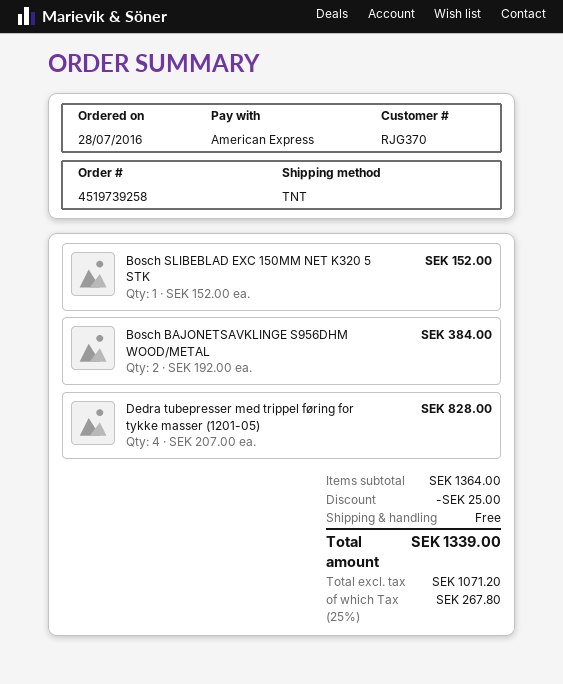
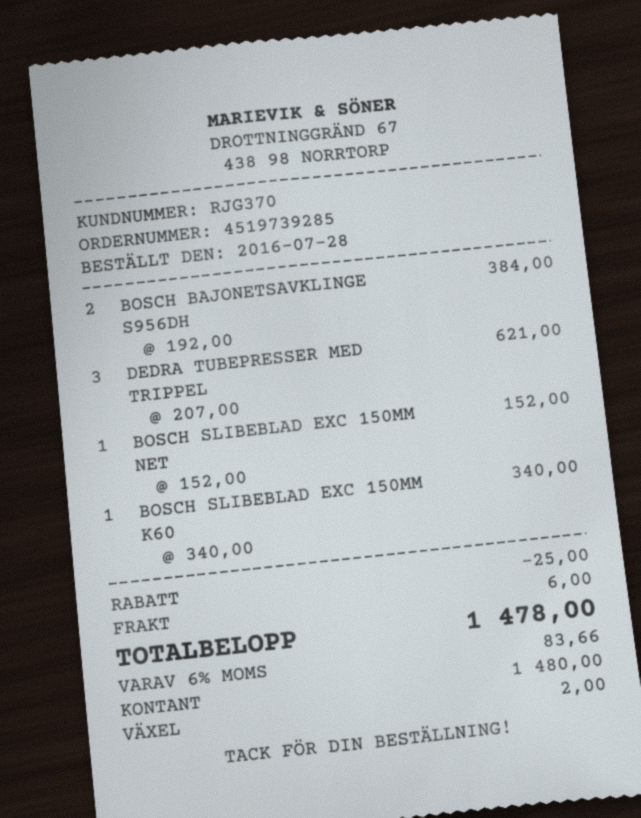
order number: 4519739258 -> 4519739285
payment method: American Express -> cash
Dedra tubepresser med trippel føring for tykke masser (1201-05): 4 x 207.00 = 828.00 -> 3 x 207.00 = 621.00
BOSCH SLIBEBLAD EXC 150MM K60: none -> 1 x 340.00 = 340.00
shipping: 0.00 -> 6.00
tax: 25% = 267.80 -> 6% = 83.66
total: 1339.00 -> 1478.00

